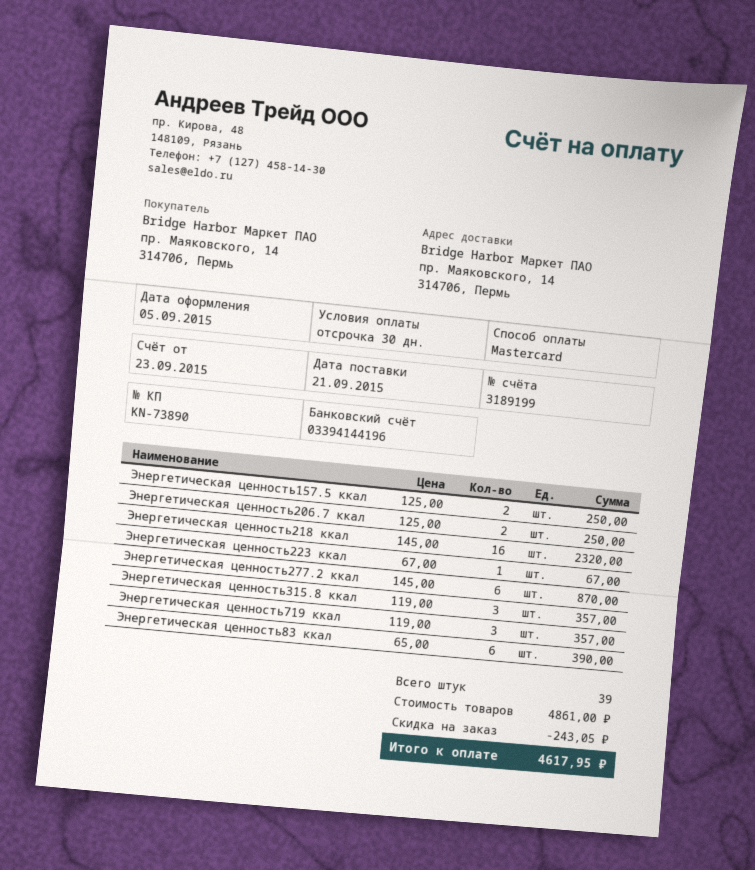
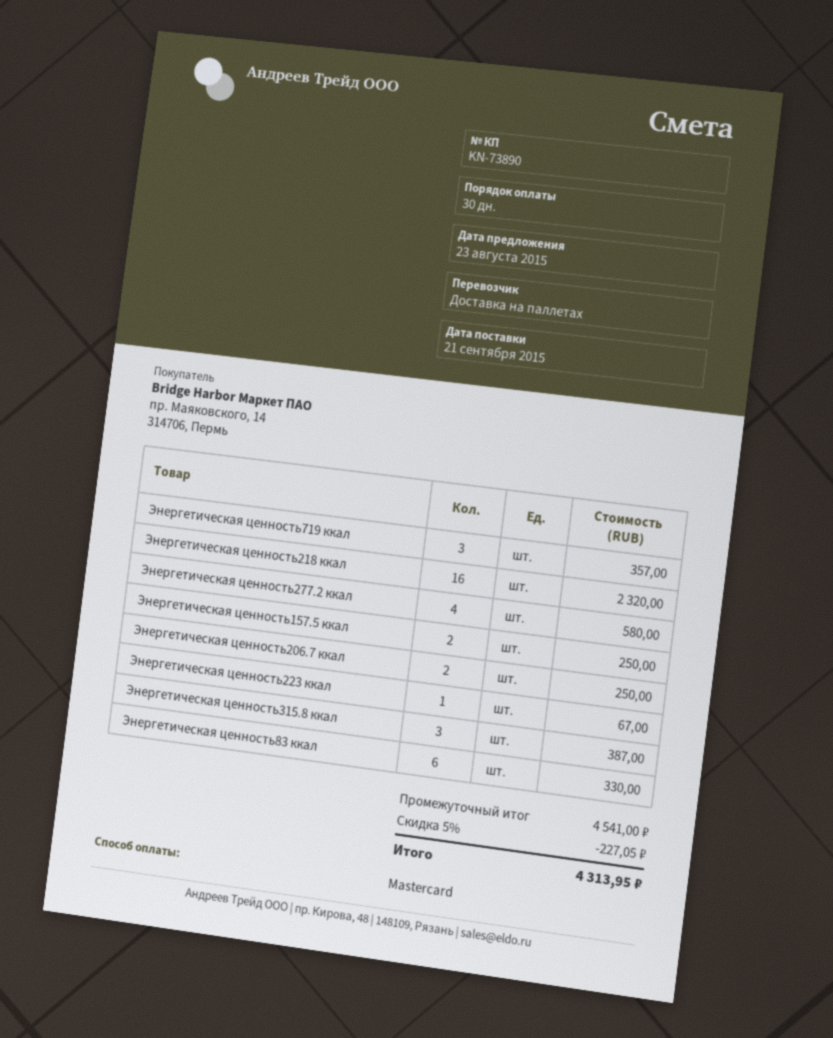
Энергетическая ценность277.2 ккал: 6 for 870.00 -> 4 for 580.00
Энергетическая ценность315.8 ккал: 3 for 357.00 -> 3 for 387.00
Энергетическая ценность83 ккал: 6 for 390.00 -> 6 for 330.00
subtotal: 4861.00 -> 4541.00
discount: 243.05 -> 227.05
total: 4617.95 -> 4313.95

